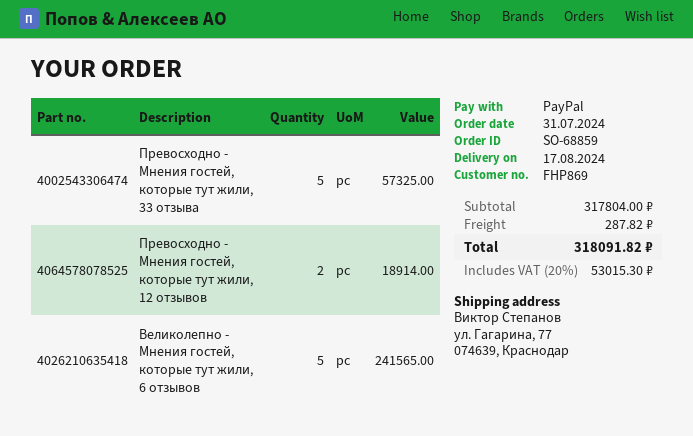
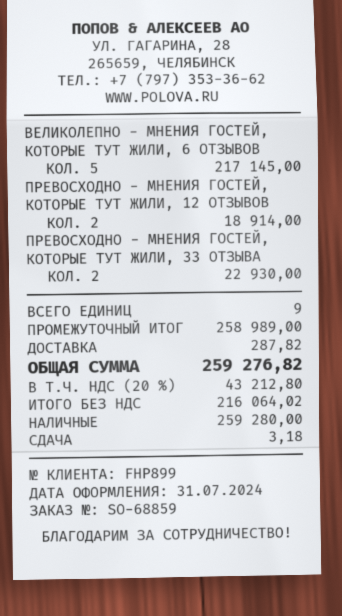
customer number: FHP869 -> FHP899
payment method: PayPal -> cash
Превосходно - Мнения гостей, которые тут жили, 33 отзыва: 5 for 57325.00 -> 2 for 22930.00
Великолепно - Мнения гостей, которые тут жили, 6 отзывов: 5 for 241565.00 -> 5 for 217145.00
subtotal: 317804.00 -> 258989.00
tax: 20% = 53015.30 -> 20% = 43212.80
total: 318091.82 -> 259276.82

